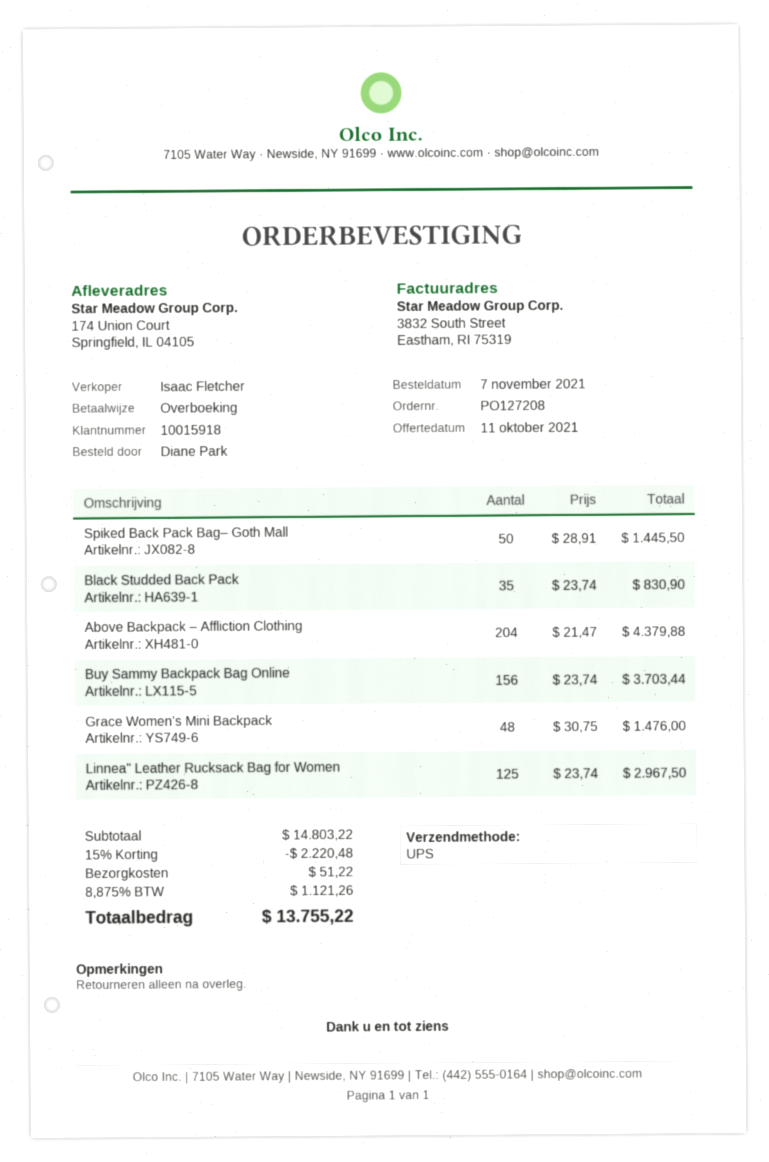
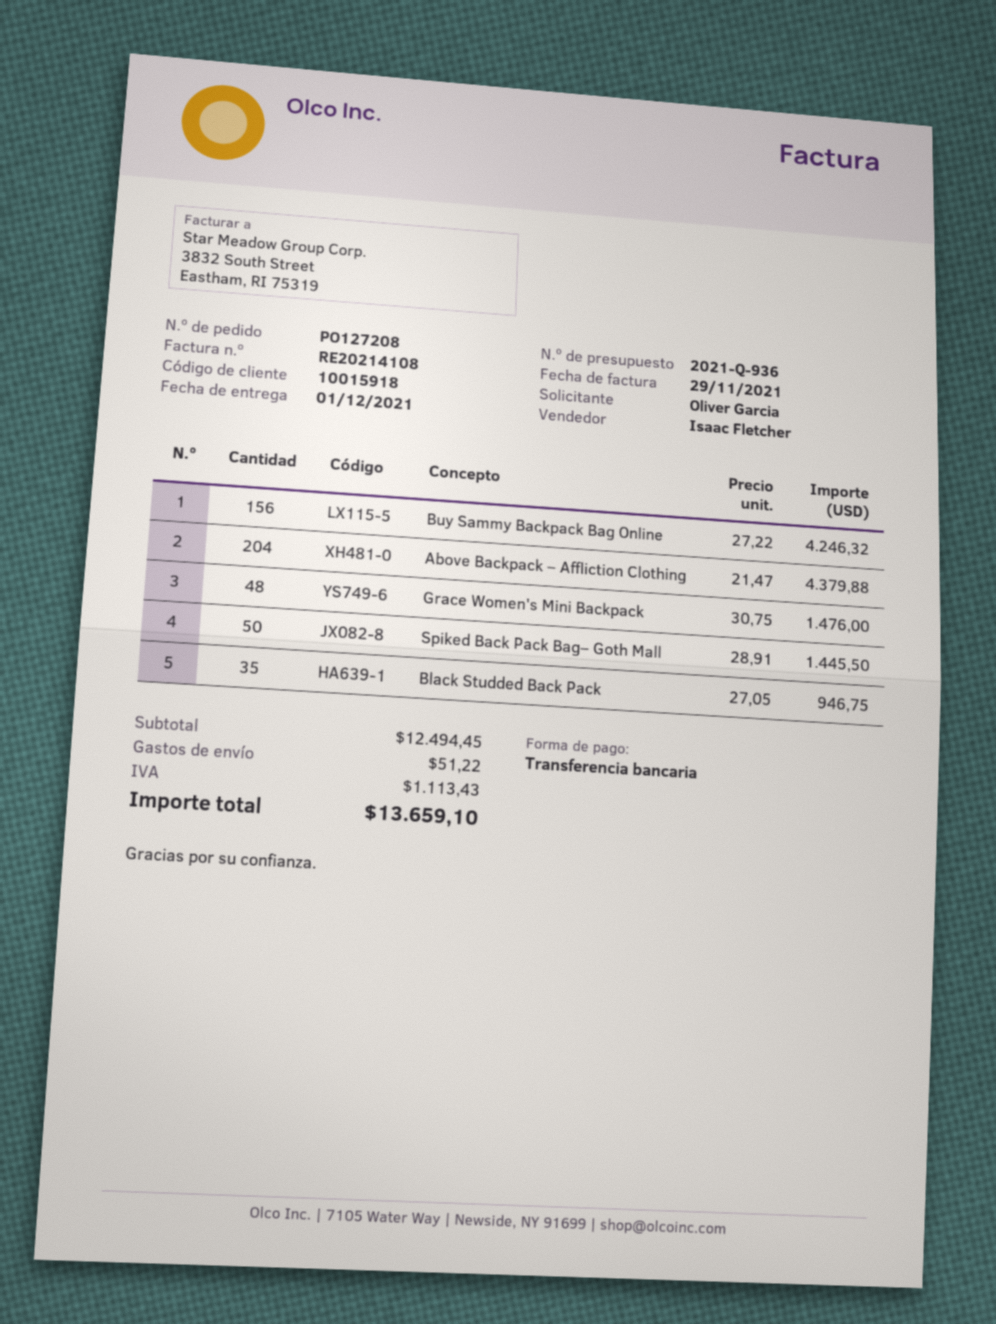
ordered by: Diane Park -> Oliver Garcia
Black Studded Back Pack: 35 x 23.74 = 830.90 -> 35 x 27.05 = 946.75
Buy Sammy Backpack Bag Online: 156 x 23.74 = 3703.44 -> 156 x 27.22 = 4246.32
Linnea" Leather Rucksack Bag for Women: 125 x 23.74 = 2967.50 -> none
subtotal: 14803.22 -> 12494.45
discount: 15% = 2220.48 -> none
tax: 1121.26 -> 1113.43
total: 13755.22 -> 13659.10

